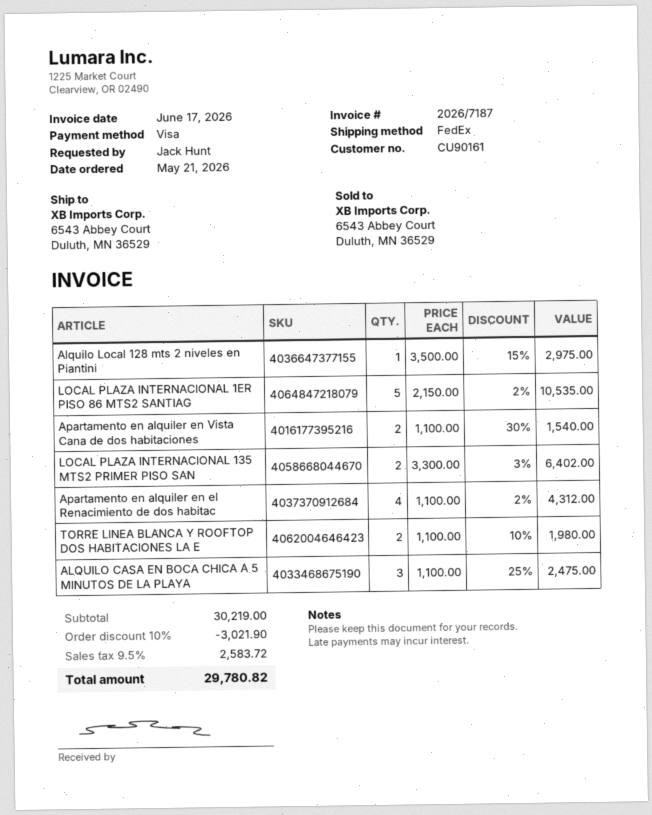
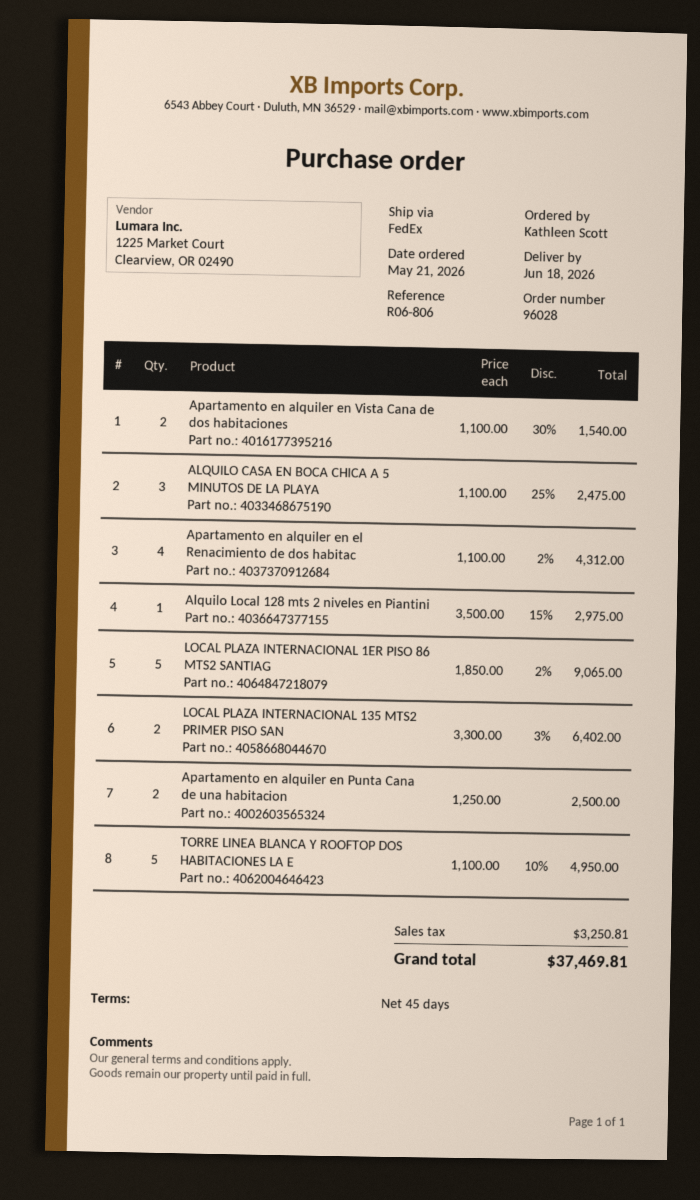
ordered by: Jack Hunt -> Kathleen Scott
LOCAL PLAZA INTERNACIONAL 1ER PISO 86 MTS2 SANTIAG: 5 x 2150.00 - 2% = 10535.00 -> 5 x 1850.00 - 2% = 9065.00
TORRE LINEA BLANCA Y ROOFTOP DOS HABITACIONES LA E: 2 x 1100.00 - 10% = 1980.00 -> 5 x 1100.00 - 10% = 4950.00
Apartamento en alquiler en Punta Cana de una habitacion: none -> 2 x 1250.00 = 2500.00
discount: 10% = 3021.90 -> none
tax: 2583.72 -> 3250.81
total: 29780.82 -> 37469.81

